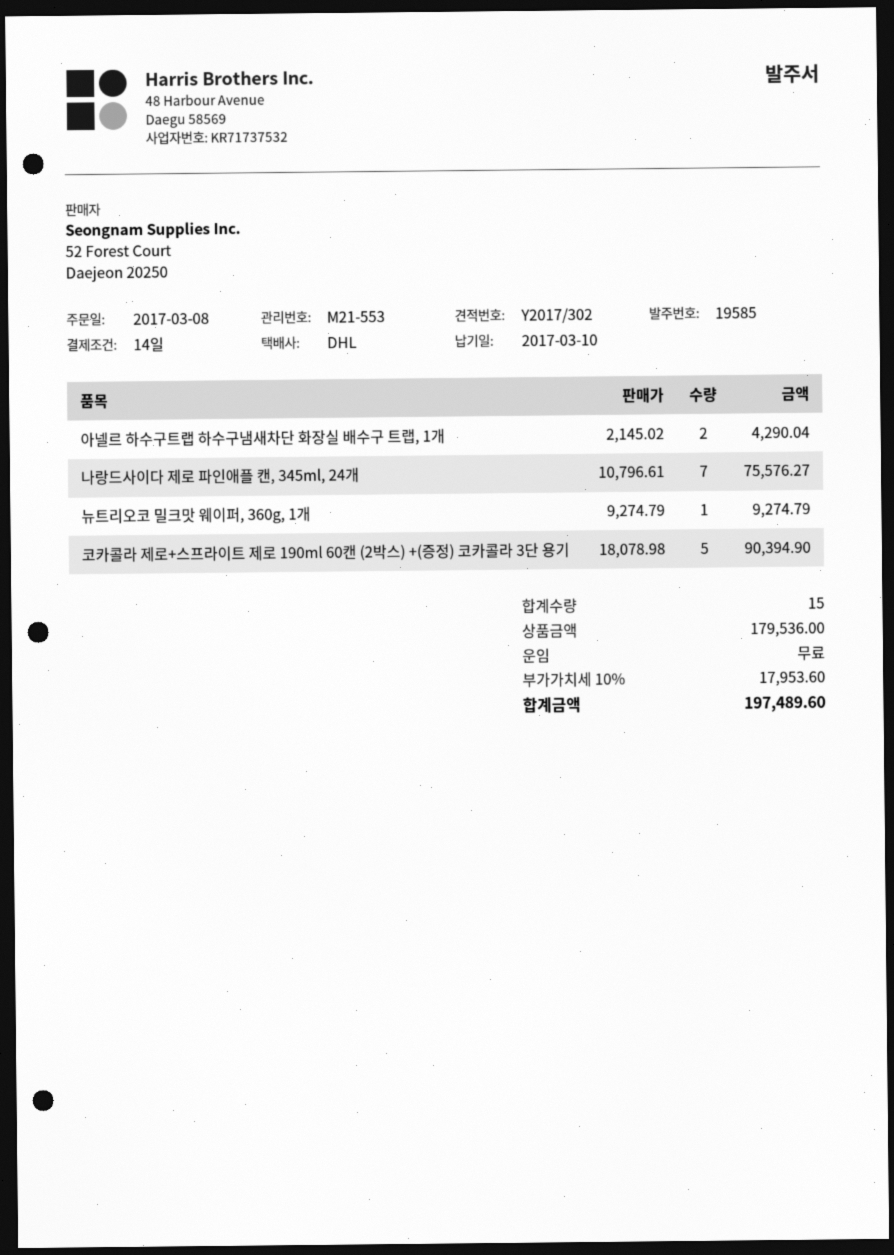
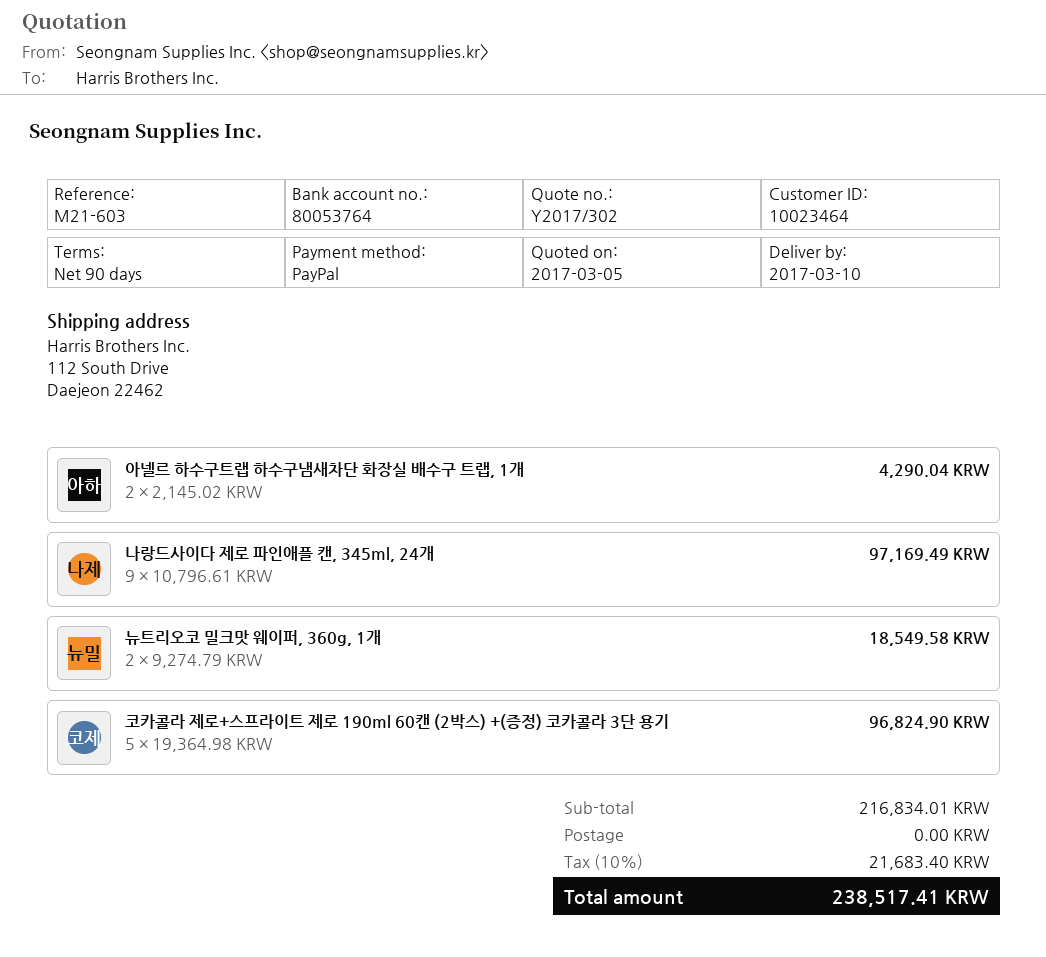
payment terms: 14 days -> 90 days
reference: M21-553 -> M21-603
나랑드사이다 제로 파인애플 캔, 345ml, 24개: 7 x 10796.61 = 75576.27 -> 9 x 10796.61 = 97169.49
뉴트리오코 밀크맛 웨이퍼, 360g, 1개: 1 x 9274.79 = 9274.79 -> 2 x 9274.79 = 18549.58
코카콜라 제로+스프라이트 제로 190ml 60캔 (2박스) +(증정) 코카콜라 3단 용기: 5 x 18078.98 = 90394.90 -> 5 x 19364.98 = 96824.90
subtotal: 179536.00 -> 216834.01
tax: 10% = 17953.60 -> 10% = 21683.40
total: 197489.60 -> 238517.41

